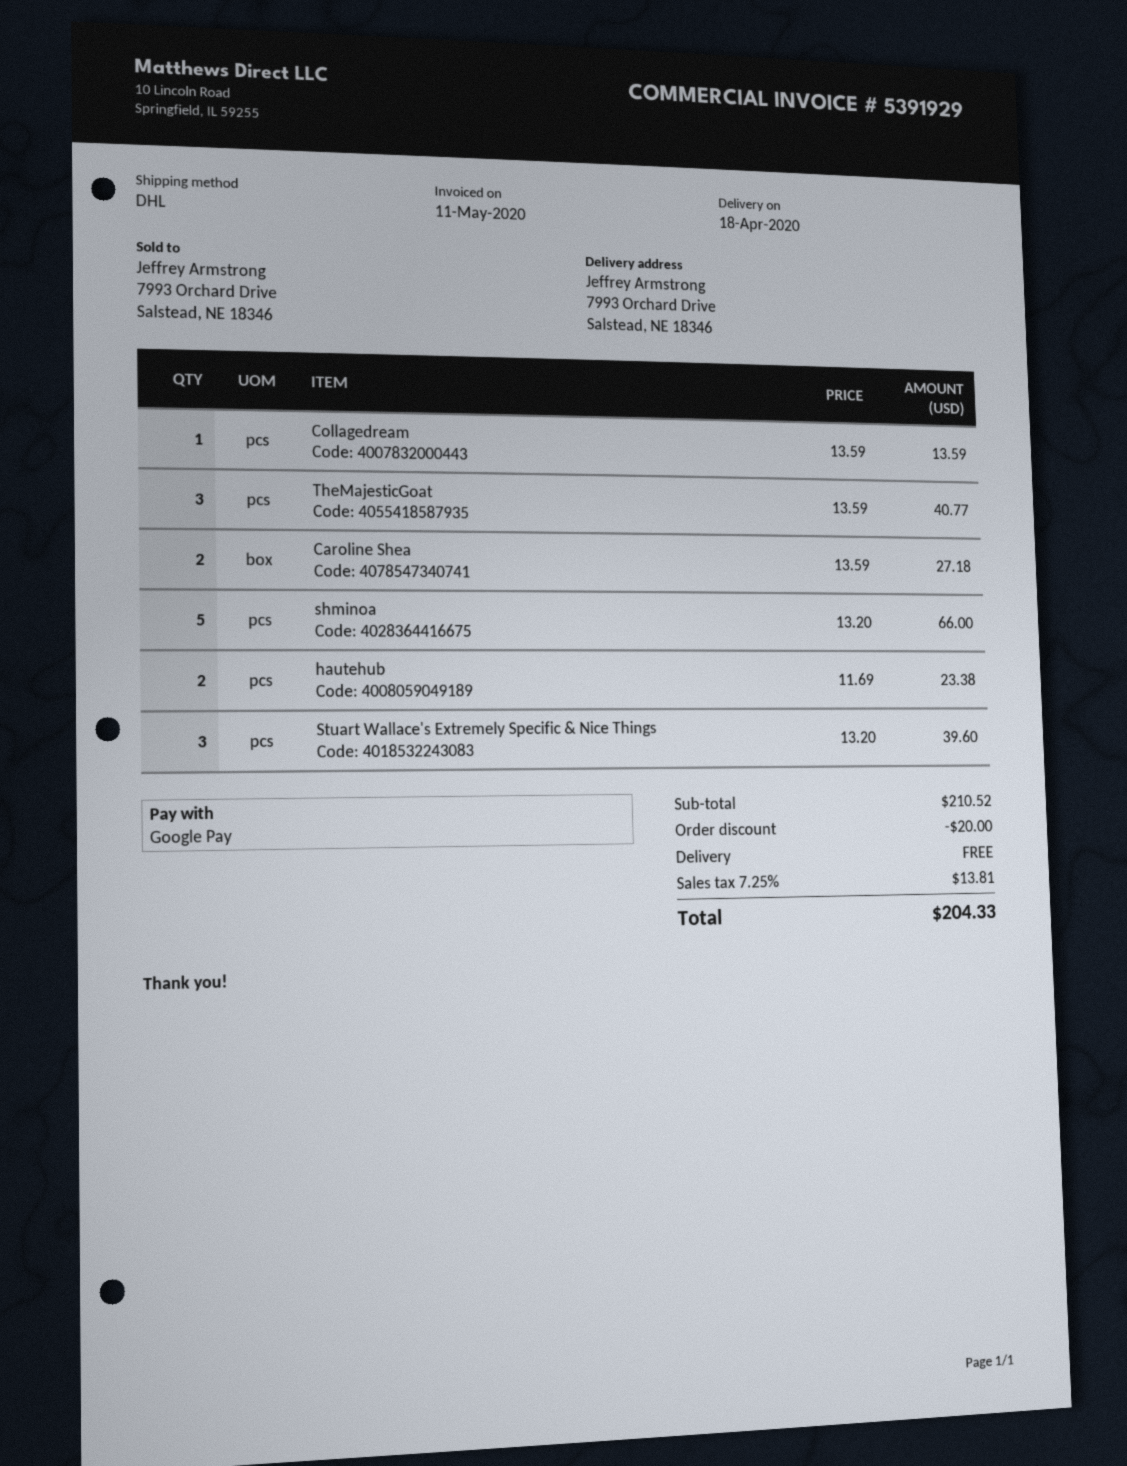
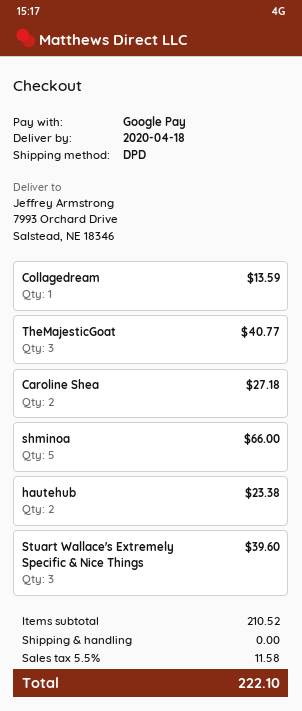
shipping method: DHL -> DPD
discount: 20.00 -> none
tax: 7.25% = 13.81 -> 5.5% = 11.58
total: 204.33 -> 222.10

